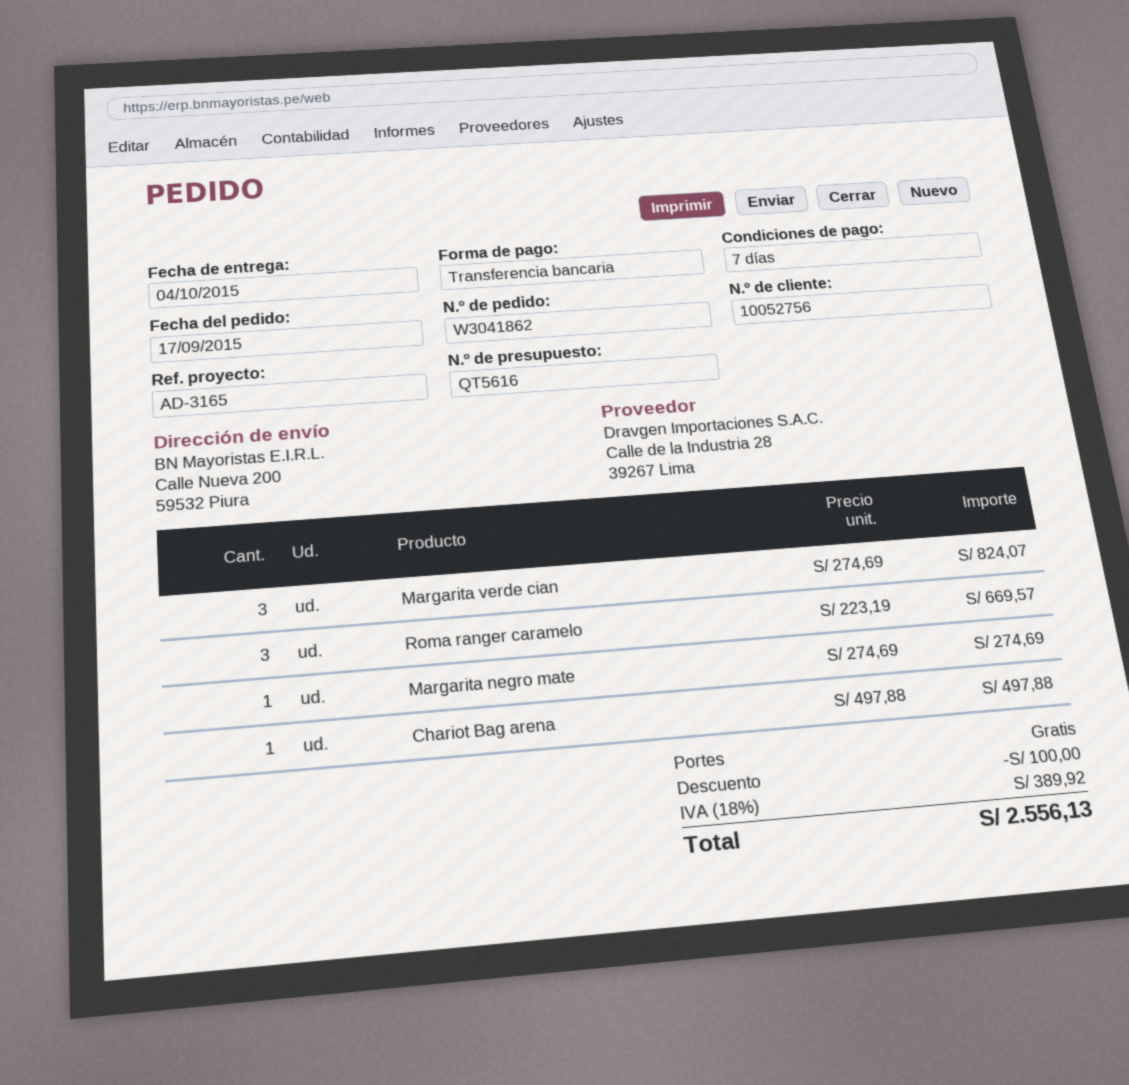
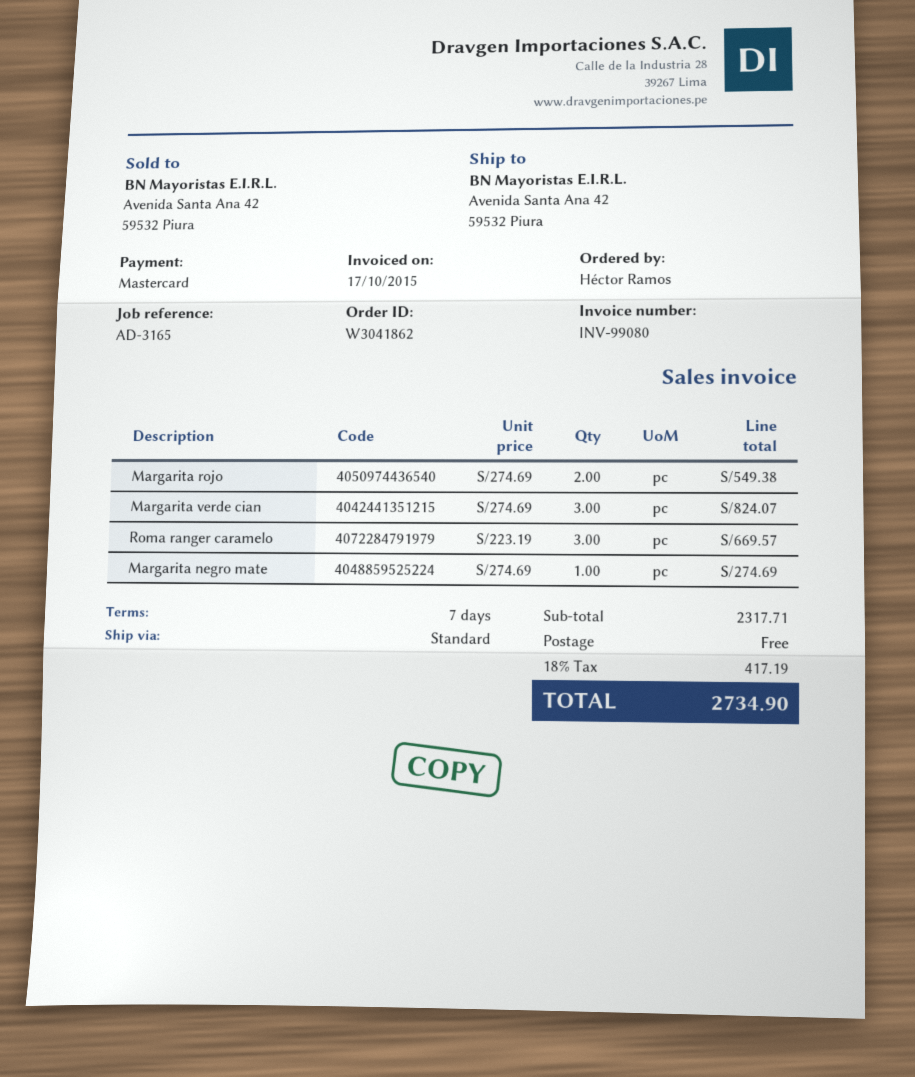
payment method: bank transfer -> Mastercard
ship to: Calle Nueva 200, 59532 Piura -> Avenida Santa Ana 42, 59532 Piura
Chariot Bag arena: 1 x 497.88 = 497.88 -> none
Margarita rojo: none -> 2 x 274.69 = 549.38
discount: 100.00 -> none
tax: 18% = 389.92 -> 18% = 417.19
total: 2556.13 -> 2734.90

